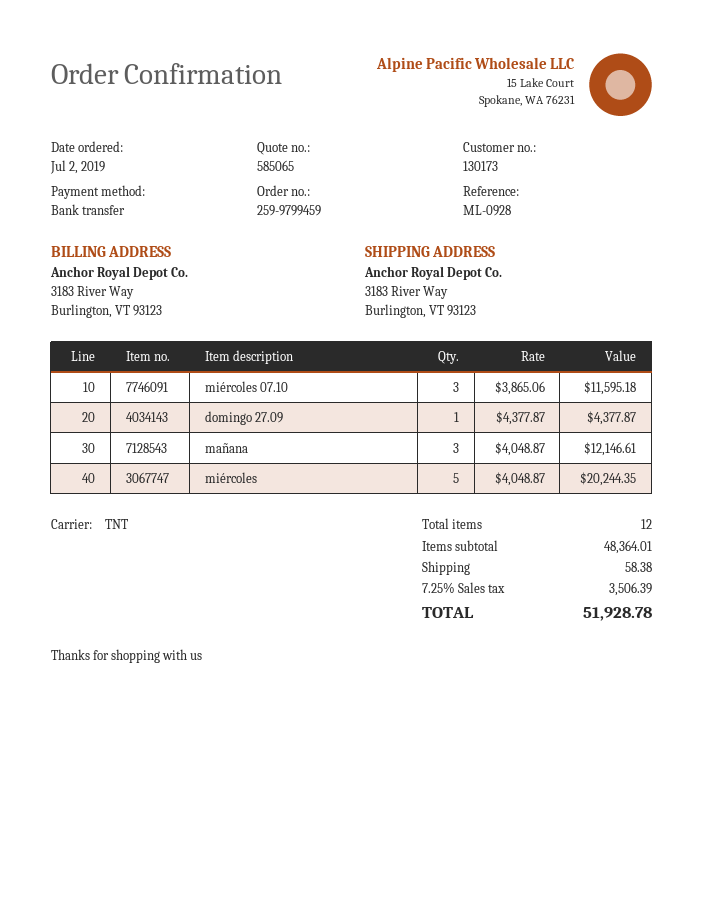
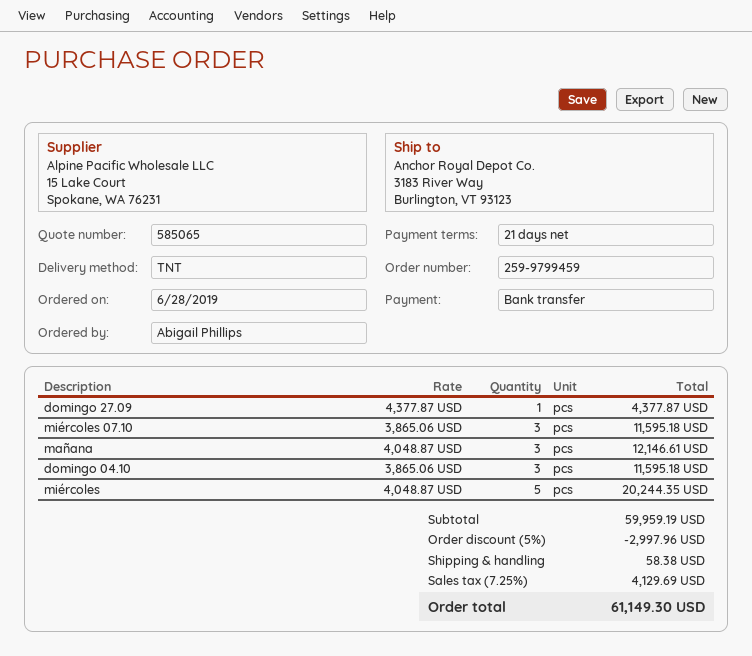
order date: 2019-07-02 -> 2019-06-28
domingo 04.10: none -> 3 x 3865.06 = 11595.18
subtotal: 48364.01 -> 59959.19
discount: none -> 5% = 2997.96
tax: 7.25% = 3506.39 -> 7.25% = 4129.69
total: 51928.78 -> 61149.30

